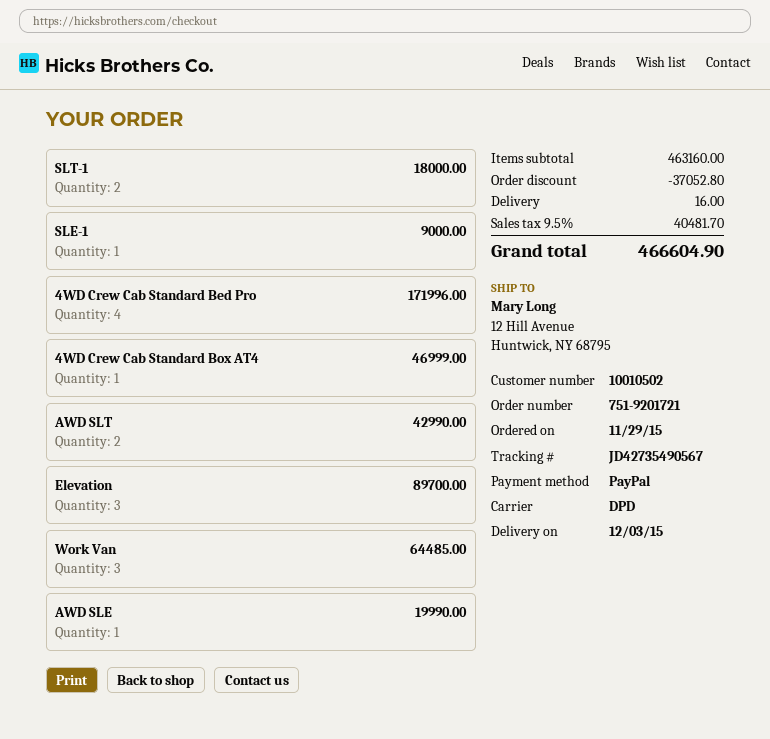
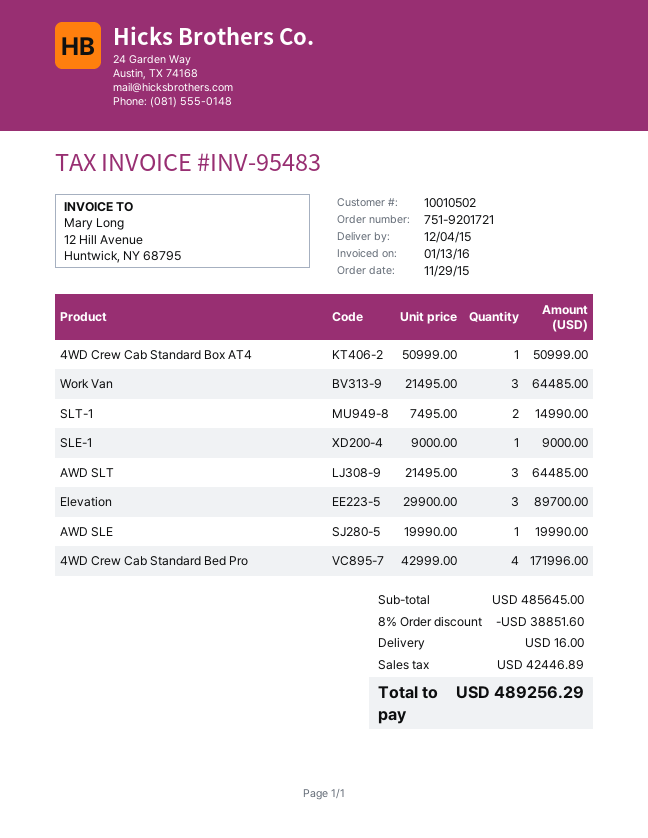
delivery date: 2015-12-03 -> 2015-12-04
SLT-1: 2 for 18000.00 -> 2 for 14990.00
4WD Crew Cab Standard Box AT4: 1 for 46999.00 -> 1 for 50999.00
AWD SLT: 2 for 42990.00 -> 3 for 64485.00
subtotal: 463160.00 -> 485645.00
discount: 37052.80 -> 38851.60
tax: 40481.70 -> 42446.89
total: 466604.90 -> 489256.29

